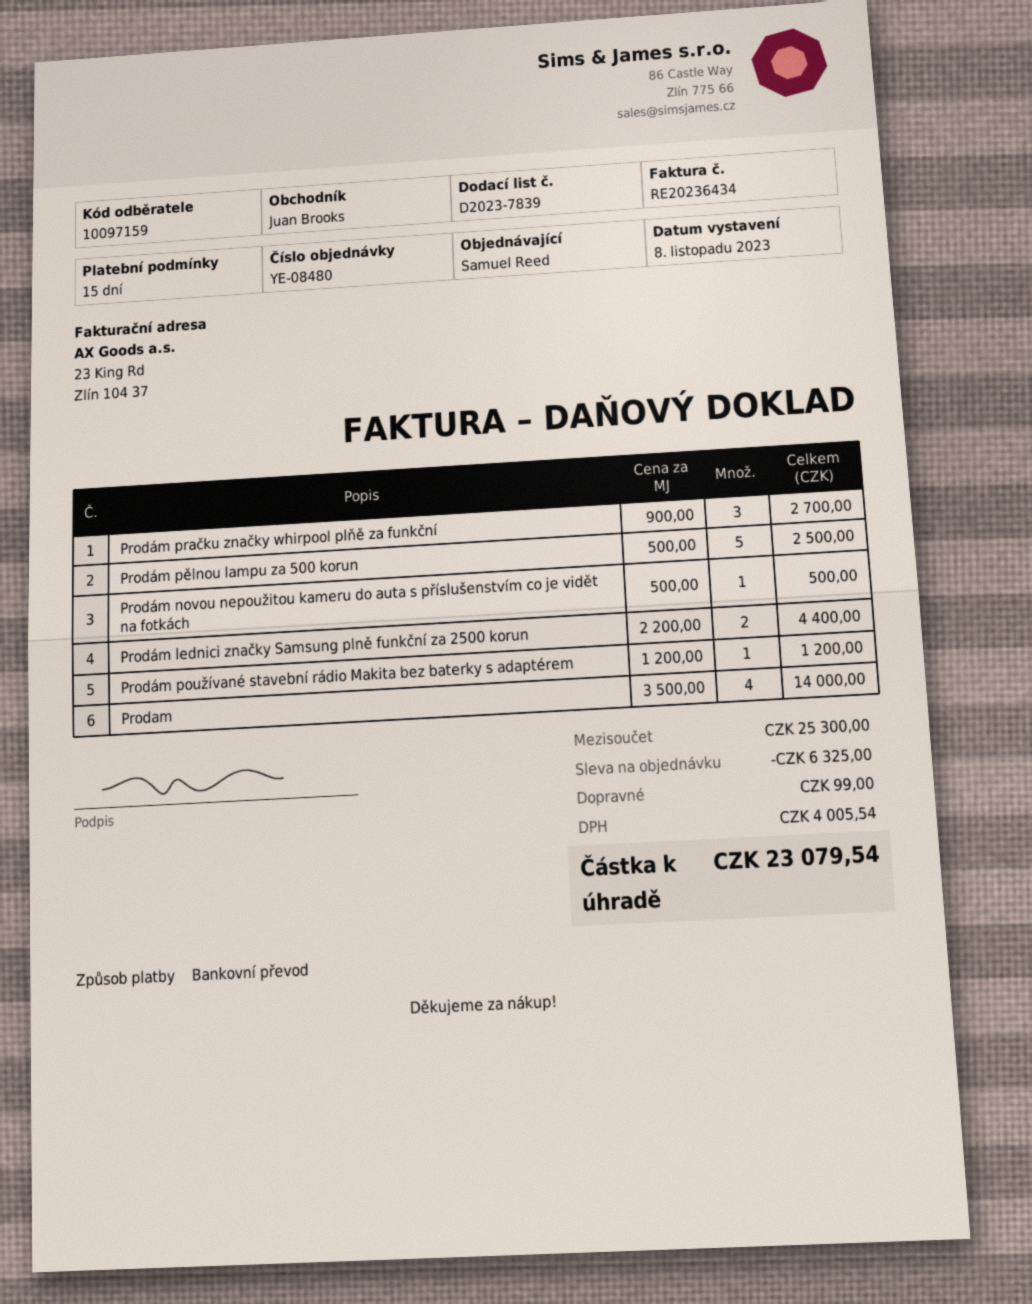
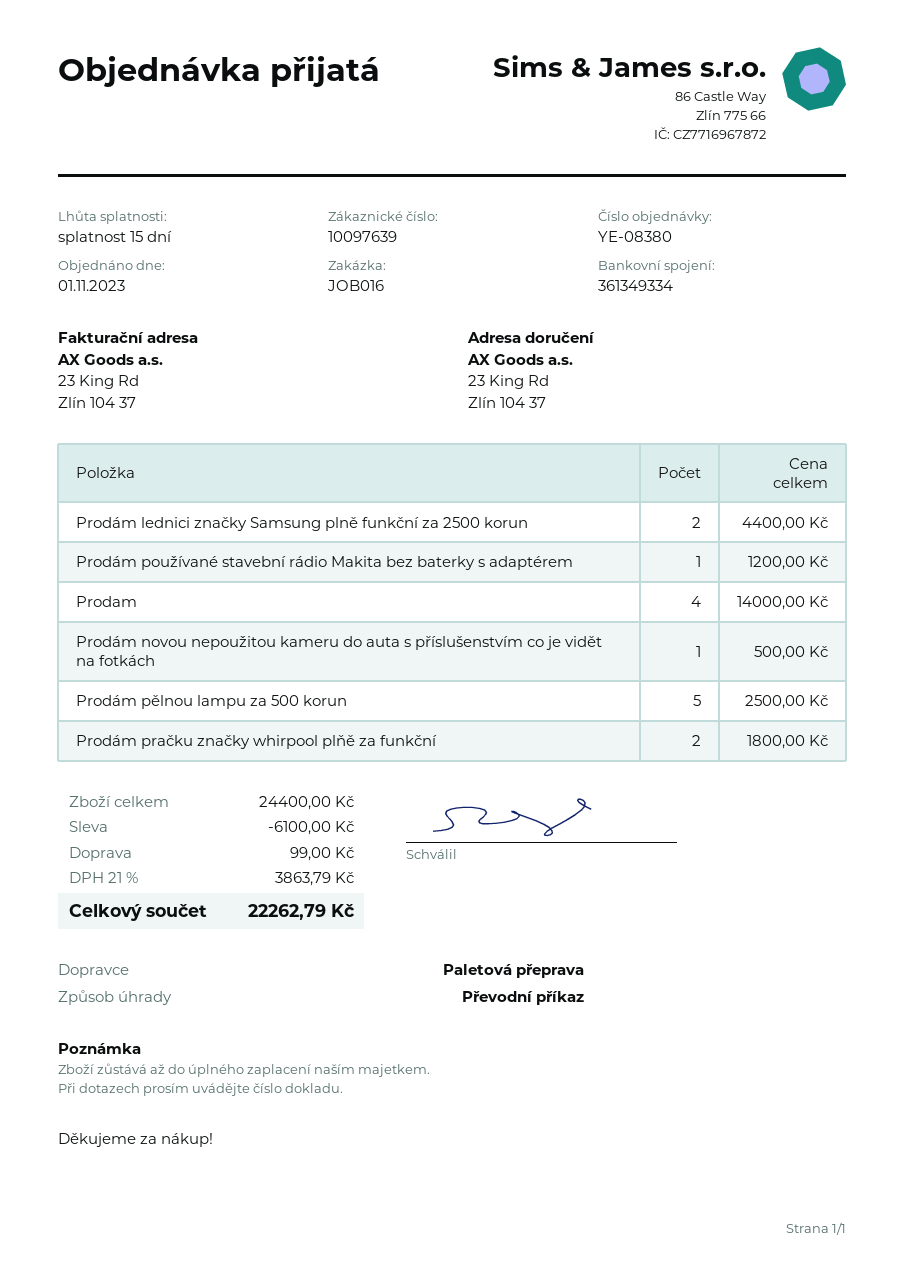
order number: YE-08480 -> YE-08380
customer number: 10097159 -> 10097639
Prodám pračku značky whirpool plňě za funkční: 3 for 2700.00 -> 2 for 1800.00
subtotal: 25300.00 -> 24400.00
discount: 6325.00 -> 6100.00
tax: 4005.54 -> 3863.79
total: 23079.54 -> 22262.79

